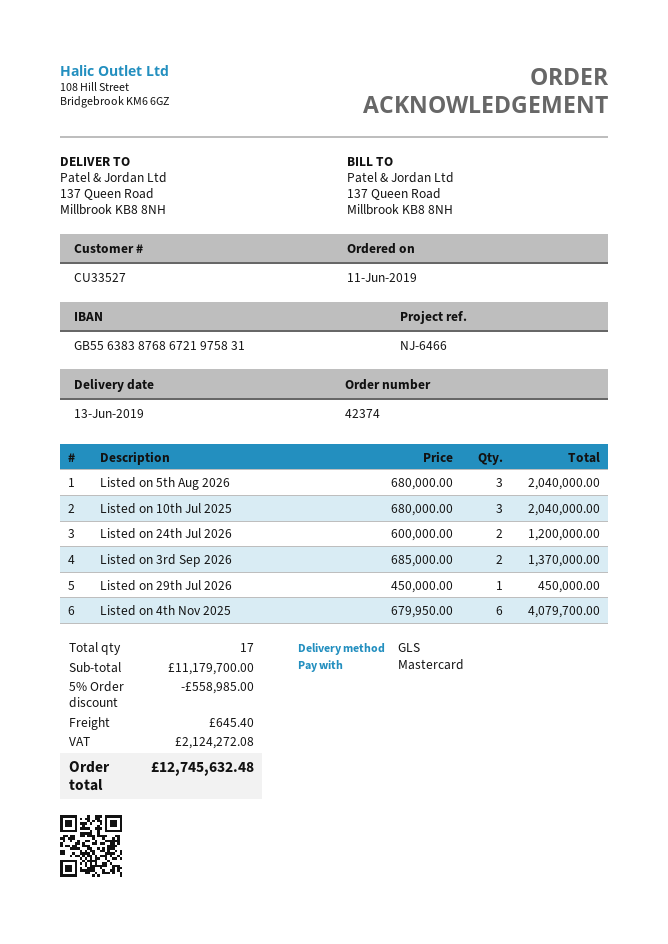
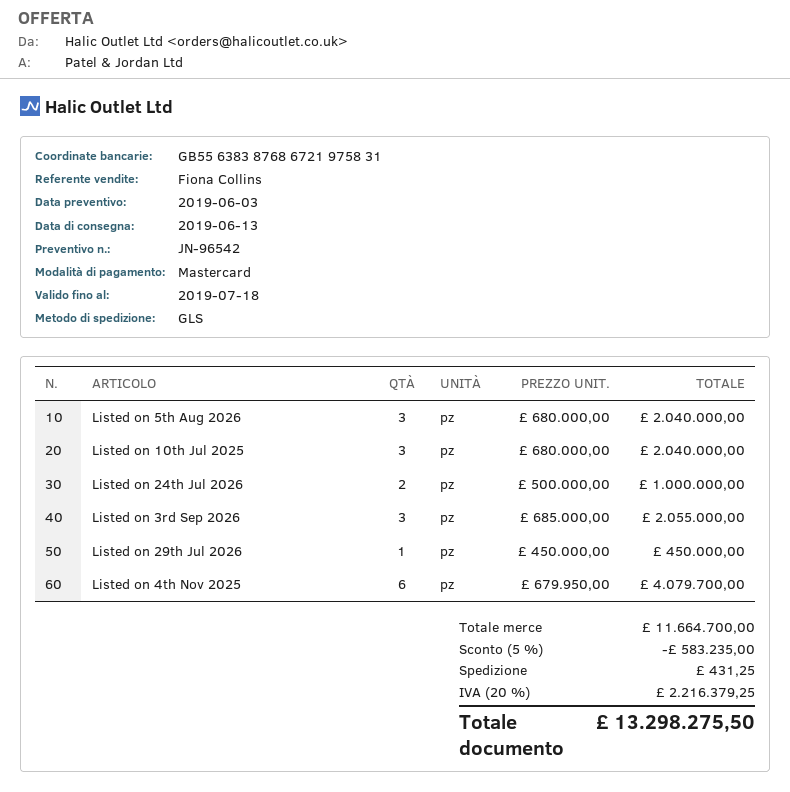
Listed on 24th Jul 2026: 2 x 600000.00 = 1200000.00 -> 2 x 500000.00 = 1000000.00
Listed on 3rd Sep 2026: 2 x 685000.00 = 1370000.00 -> 3 x 685000.00 = 2055000.00
subtotal: 11179700.00 -> 11664700.00
discount: 5% = 558985.00 -> 5% = 583235.00
shipping: 645.40 -> 431.25
tax: 2124272.08 -> 2216379.25
total: 12745632.48 -> 13298275.50

